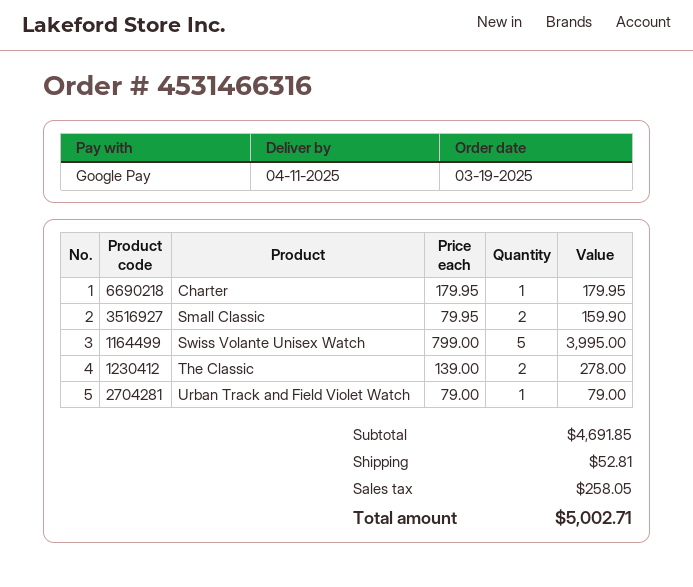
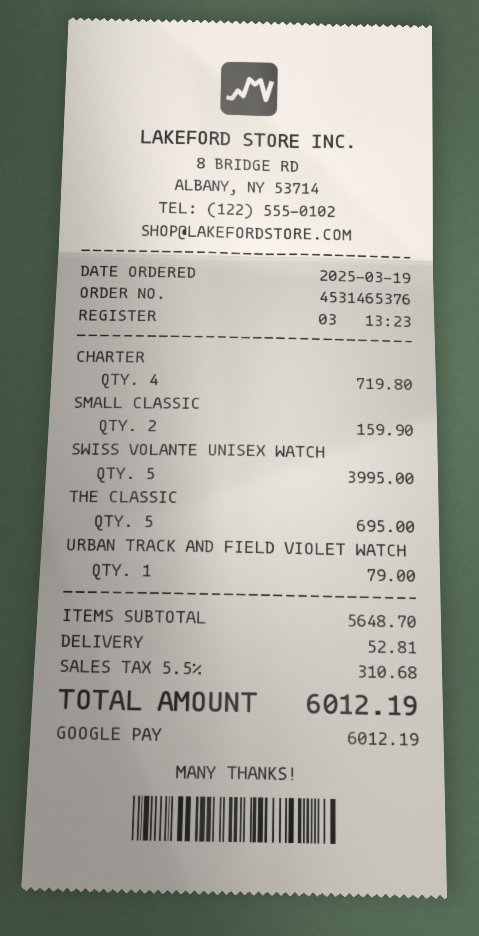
order number: 4531466316 -> 4531465376
Charter: 1 for 179.95 -> 4 for 719.80
The Classic: 2 for 278.00 -> 5 for 695.00
subtotal: 4691.85 -> 5648.70
tax: 258.05 -> 310.68
total: 5002.71 -> 6012.19

